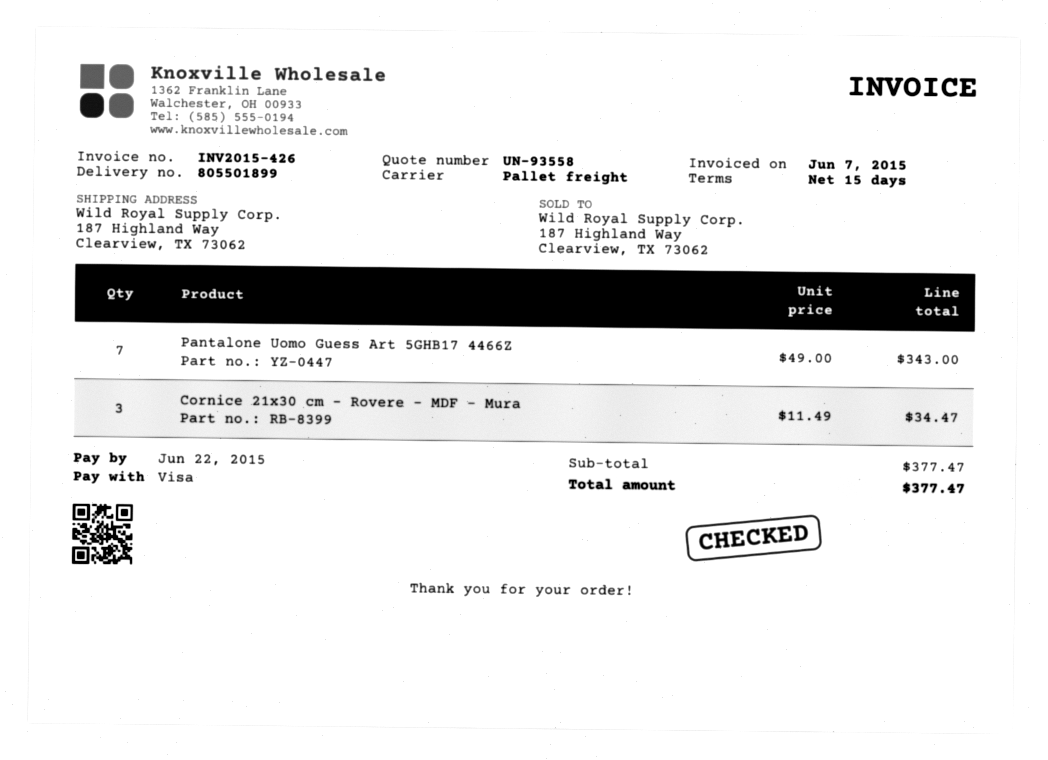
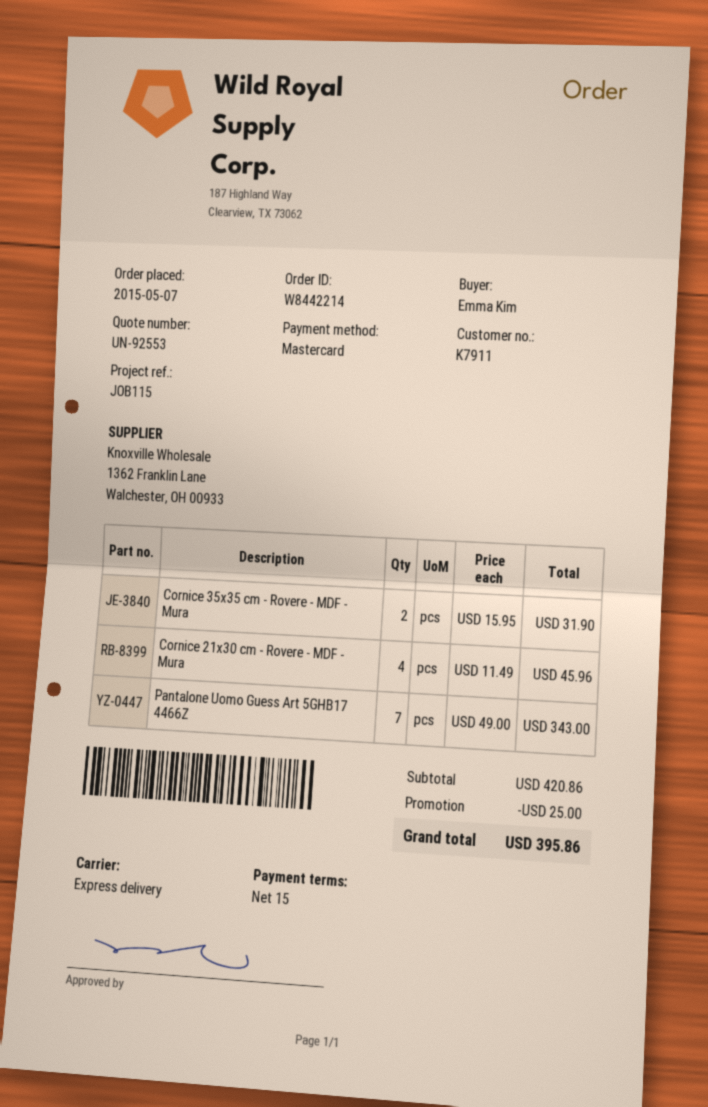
quote number: UN-93558 -> UN-92553
payment method: Visa -> Mastercard
shipping method: pallet freight -> express
Cornice 21x30 cm - Rovere - MDF - Mura: 3 x 11.49 = 34.47 -> 4 x 11.49 = 45.96
Cornice 35x35 cm - Rovere - MDF - Mura: none -> 2 x 15.95 = 31.90
subtotal: 377.47 -> 420.86
discount: none -> 25.00
total: 377.47 -> 395.86

